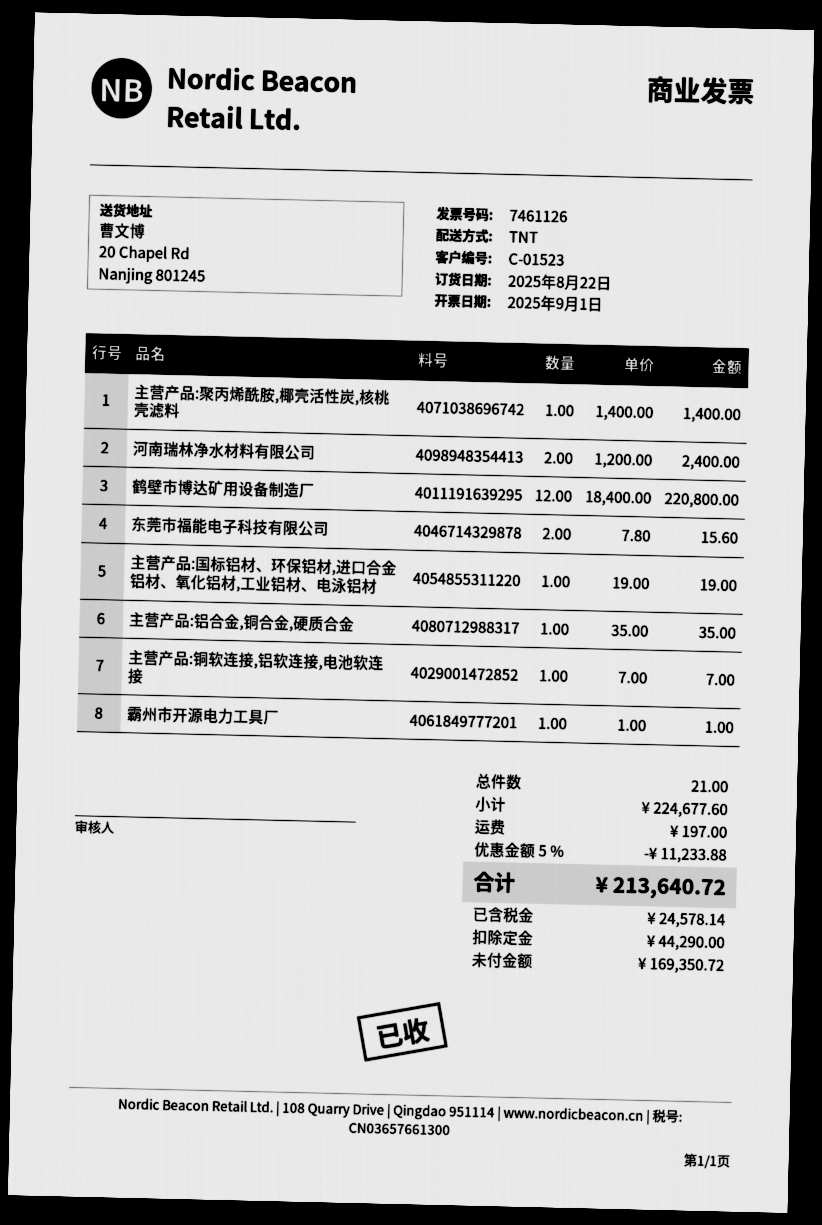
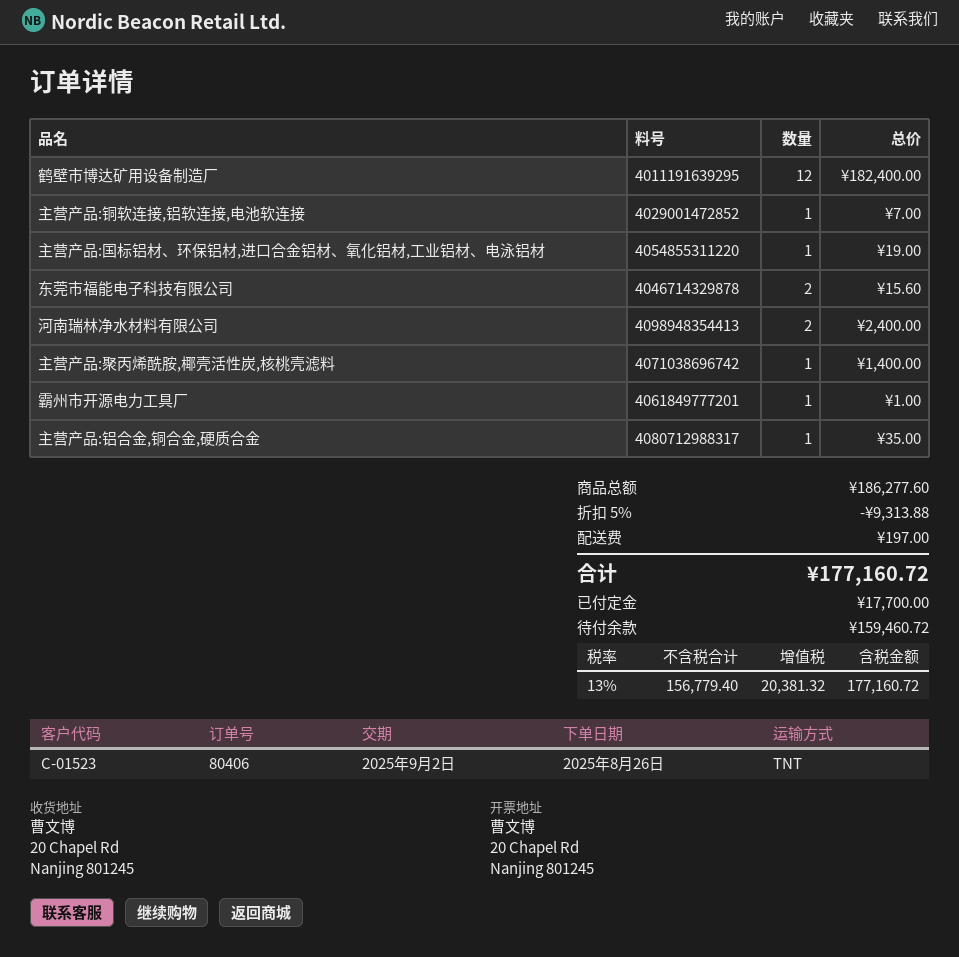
order date: 2025-08-22 -> 2025-08-26
鹤壁市博达矿用设备制造厂: 12 for 220800.00 -> 12 for 182400.00
subtotal: 224677.60 -> 186277.60
discount: 5% = 11233.88 -> 5% = 9313.88
tax: 24578.14 -> 20381.32
total: 213640.72 -> 177160.72
deposit: 44290.00 -> 17700.00
balance: 169350.72 -> 159460.72

